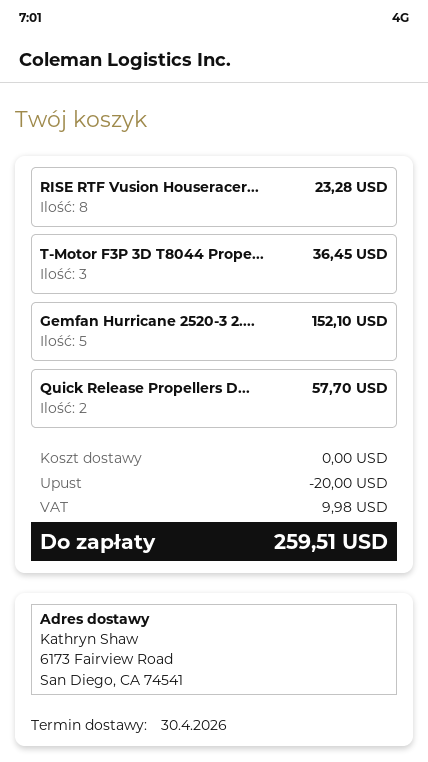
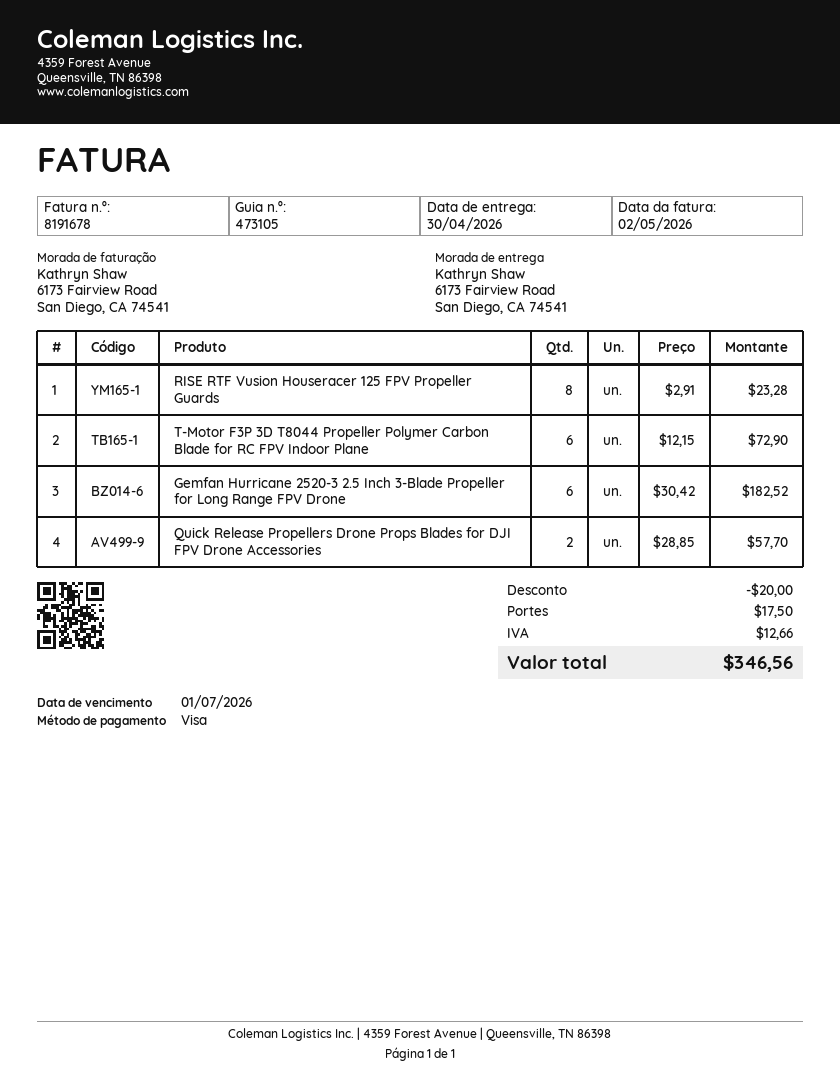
T-Motor F3P 3D T8044 Prope...: 3 for 36.45 -> 6 for 72.90
Gemfan Hurricane 2520-3 2....: 5 for 152.10 -> 6 for 182.52
shipping: 0.00 -> 17.50
tax: 9.98 -> 12.66
total: 259.51 -> 346.56

